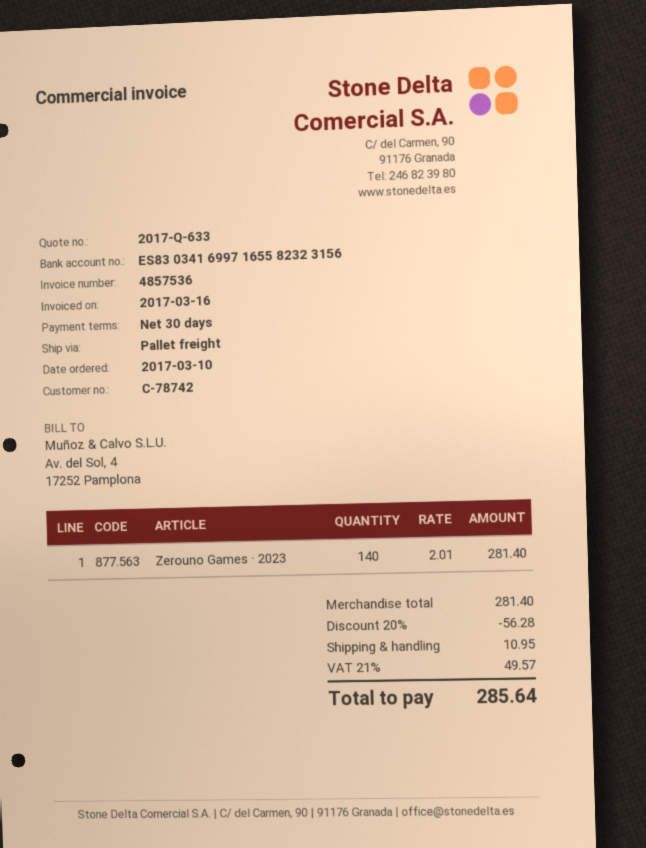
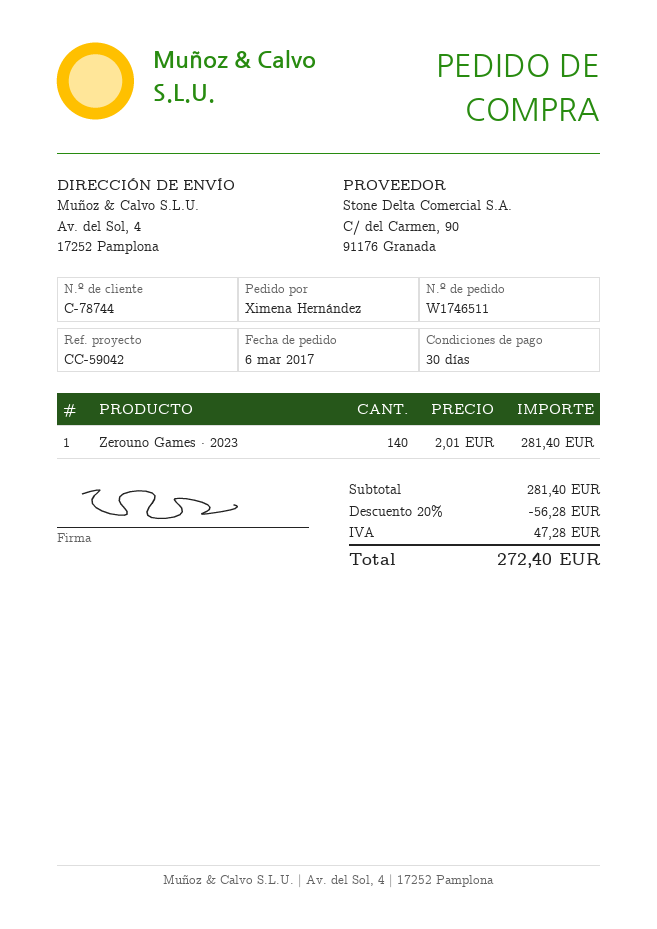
order date: 2017-03-10 -> 2017-03-06
customer number: C-78742 -> C-78744
shipping: 10.95 -> none
tax: 49.57 -> 47.28
total: 285.64 -> 272.40

